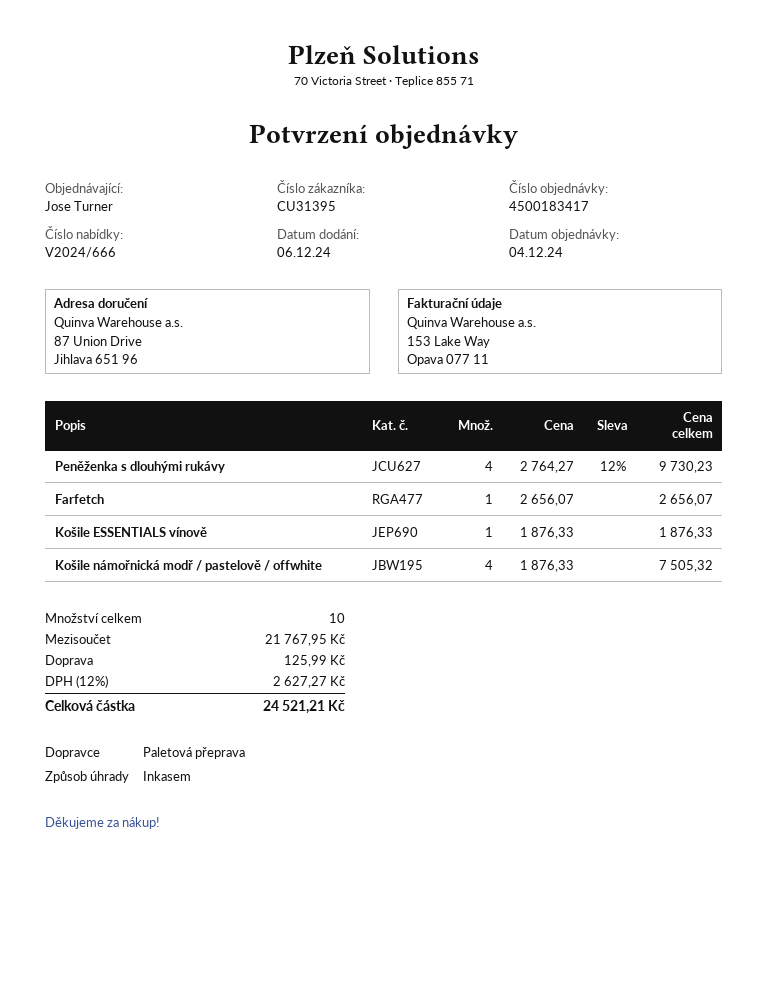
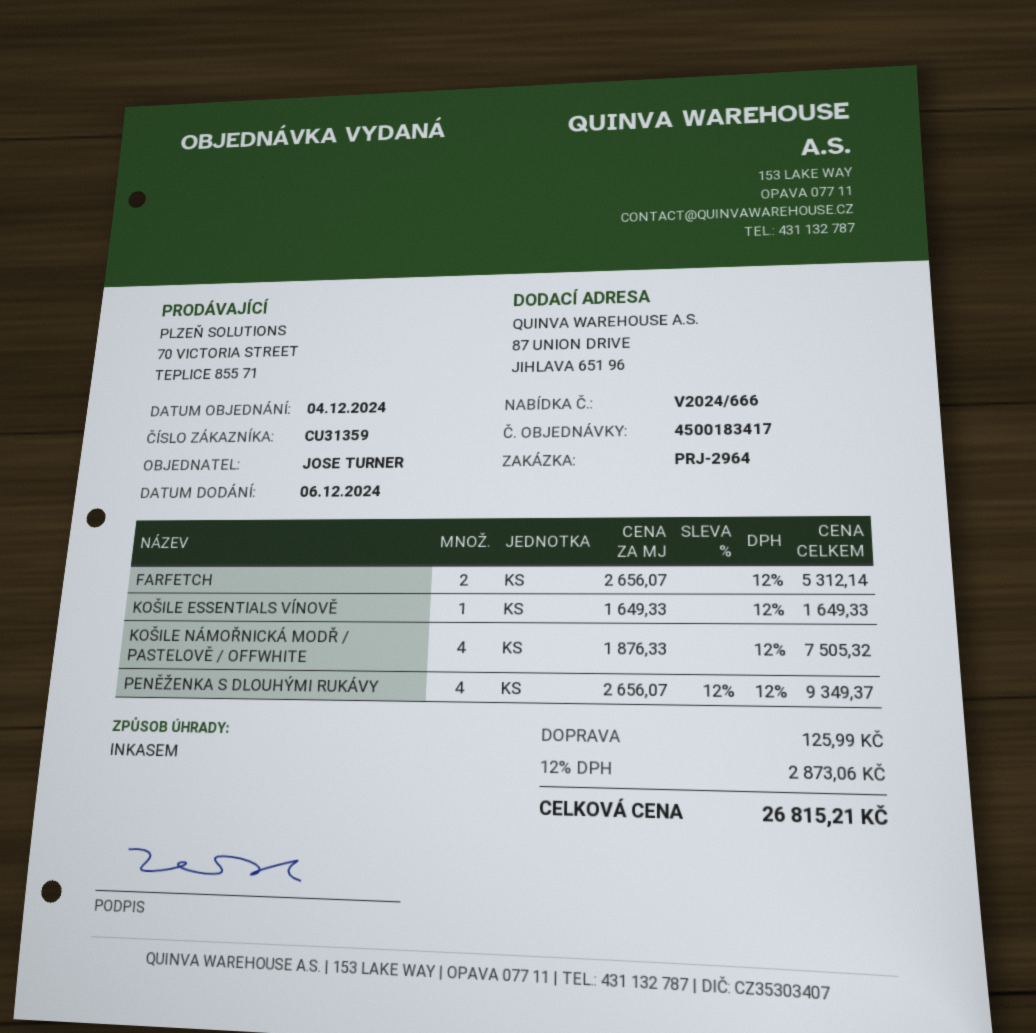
customer number: CU31395 -> CU31359
Peněženka s dlouhými rukávy: 4 x 2764.27 - 12% = 9730.23 -> 4 x 2656.07 - 12% = 9349.37
Farfetch: 1 x 2656.07 = 2656.07 -> 2 x 2656.07 = 5312.14
Košile ESSENTIALS vínově: 1 x 1876.33 = 1876.33 -> 1 x 1649.33 = 1649.33
tax: 12% = 2627.27 -> 12% = 2873.06
total: 24521.21 -> 26815.21

